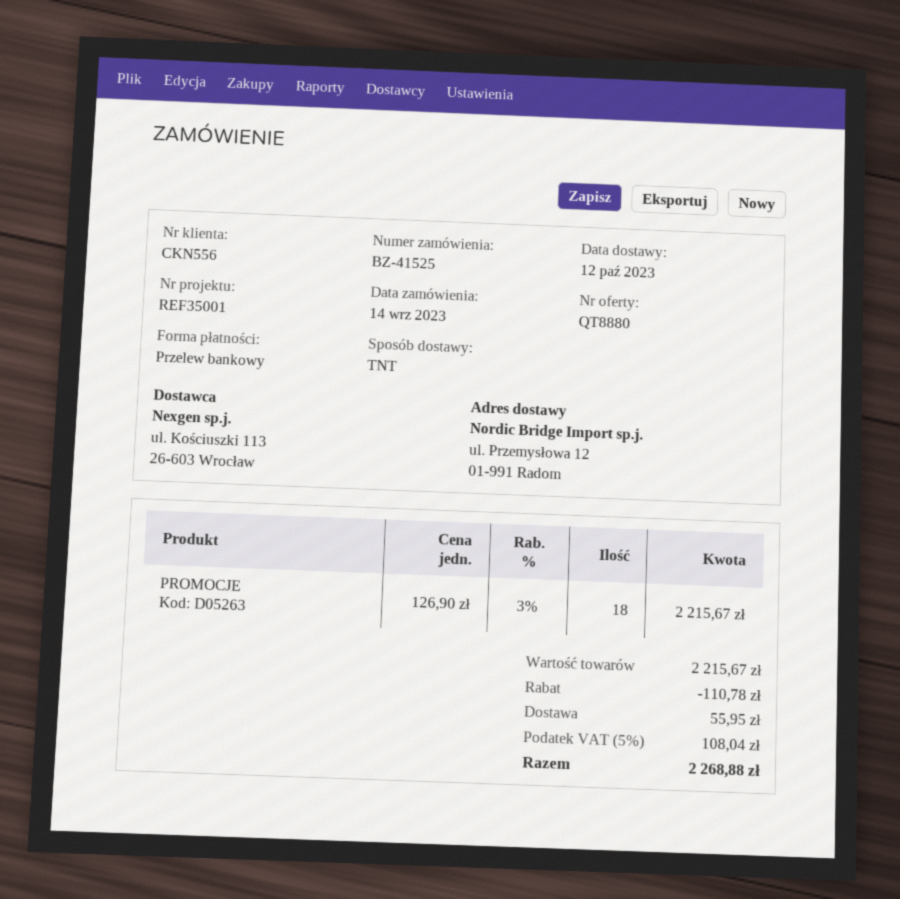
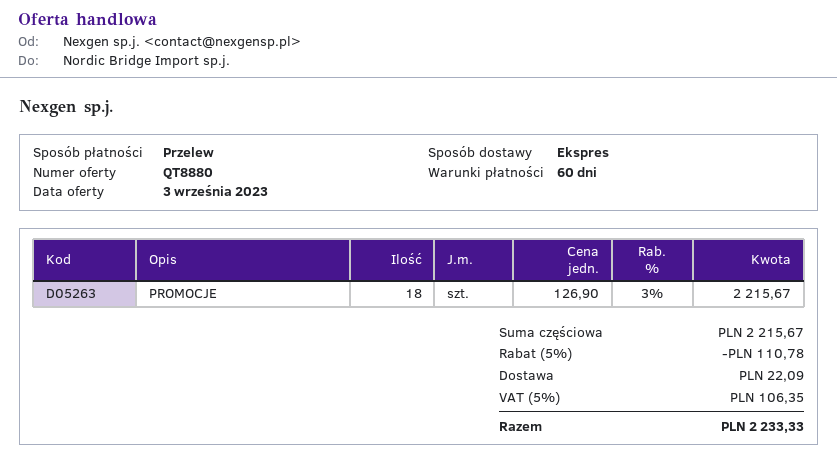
shipping method: TNT -> express
shipping: 55.95 -> 22.09
tax: 5% = 108.04 -> 5% = 106.35
total: 2268.88 -> 2233.33

